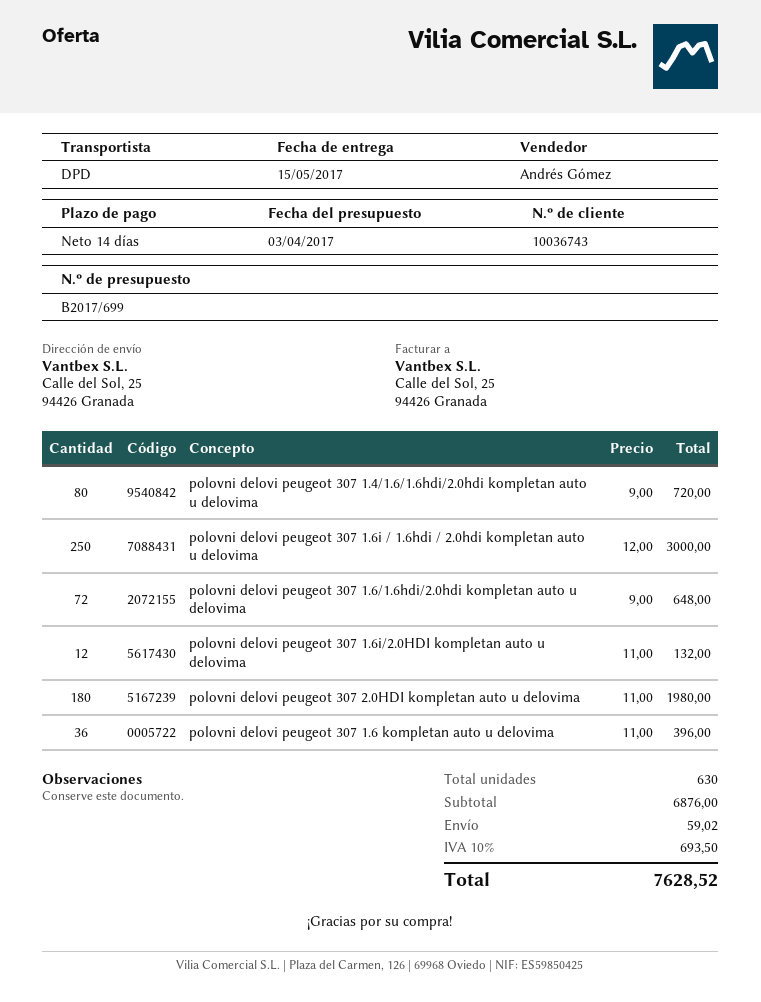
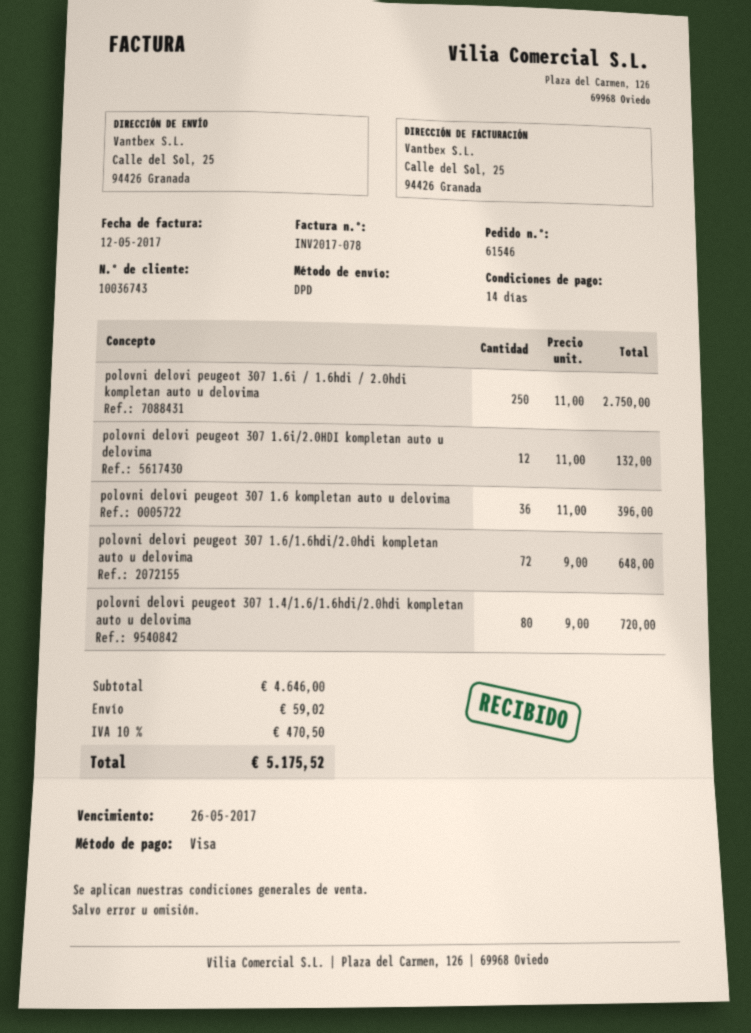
polovni delovi peugeot 307 1.6i / 1.6hdi / 2.0hdi kompletan auto u delovima: 250 x 12.00 = 3000.00 -> 250 x 11.00 = 2750.00
polovni delovi peugeot 307 2.0HDI kompletan auto u delovima: 180 x 11.00 = 1980.00 -> none
subtotal: 6876.00 -> 4646.00
tax: 10% = 693.50 -> 10% = 470.50
total: 7628.52 -> 5175.52

